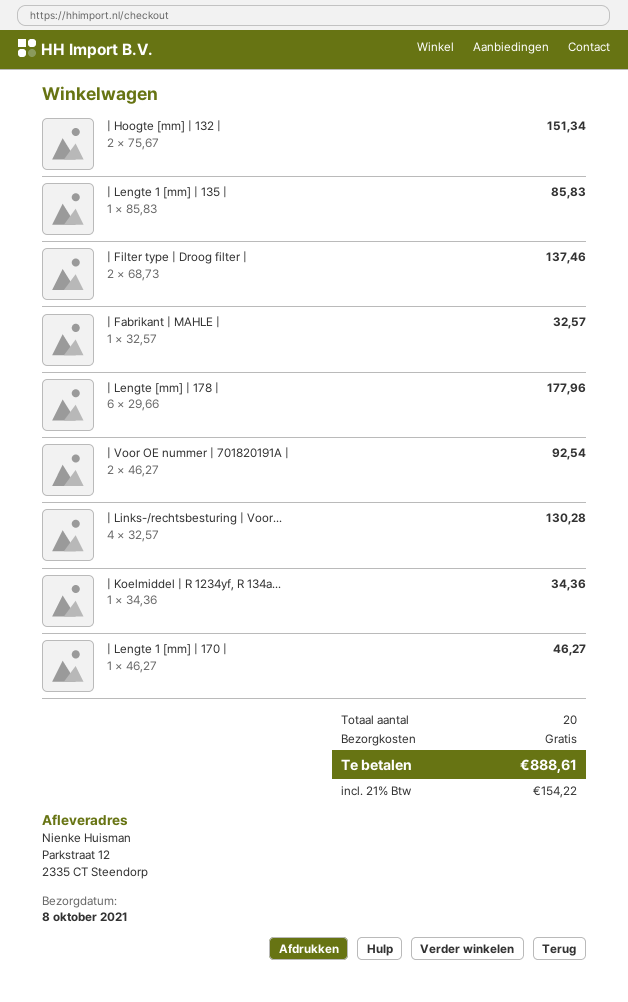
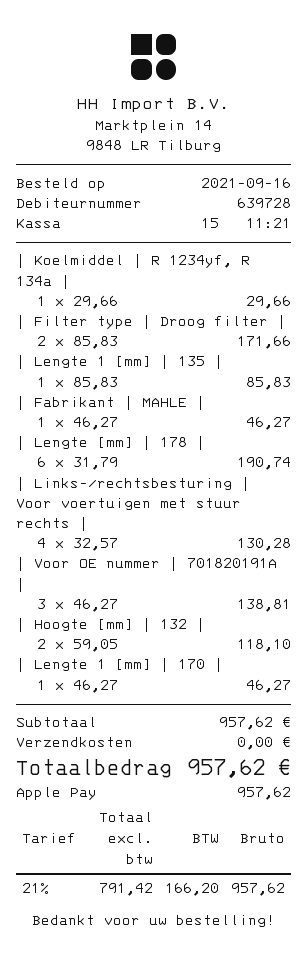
| Hoogte [mm] | 132 |: 2 x 75.67 = 151.34 -> 2 x 59.05 = 118.10
| Filter type | Droog filter |: 2 x 68.73 = 137.46 -> 2 x 85.83 = 171.66
| Fabrikant | MAHLE |: 1 x 32.57 = 32.57 -> 1 x 46.27 = 46.27
| Lengte [mm] | 178 |: 6 x 29.66 = 177.96 -> 6 x 31.79 = 190.74
| Voor OE nummer | 701820191A |: 2 x 46.27 = 92.54 -> 3 x 46.27 = 138.81
| Koelmiddel | R 1234yf, R 134a...: 1 x 34.36 = 34.36 -> 1 x 29.66 = 29.66
tax: 21% = 154.22 -> 21% = 166.20
total: 888.61 -> 957.62

